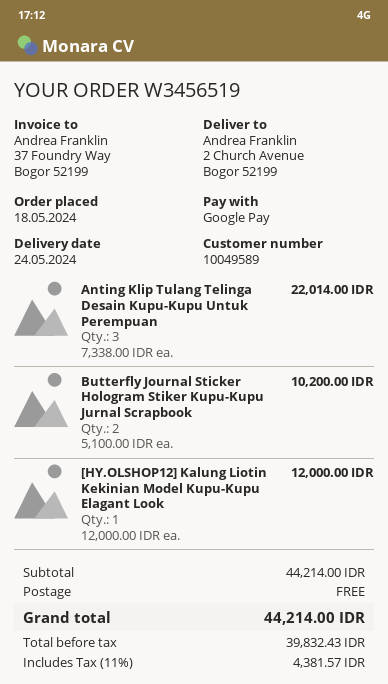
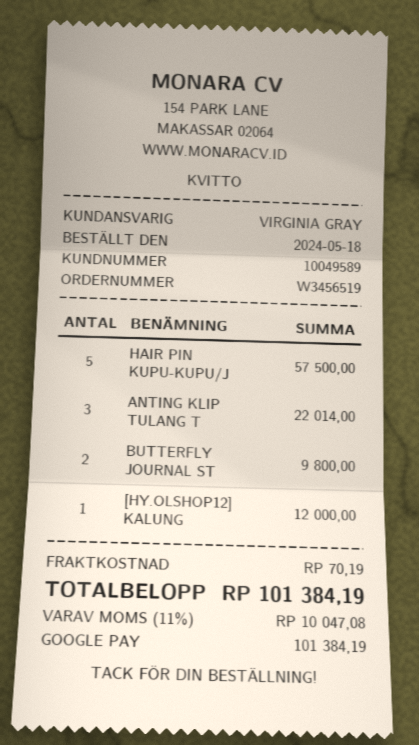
Butterfly Journal Sticker Hologram Stiker Kupu-Kupu Jurnal Scrapbook: 2 for 10200.00 -> 2 for 9800.00
HAIR PIN KUPU-KUPU/J: none -> 5 for 57500.00
shipping: 0.00 -> 70.19
tax: 11% = 4381.57 -> 11% = 10047.08
total: 44214.00 -> 101384.19

